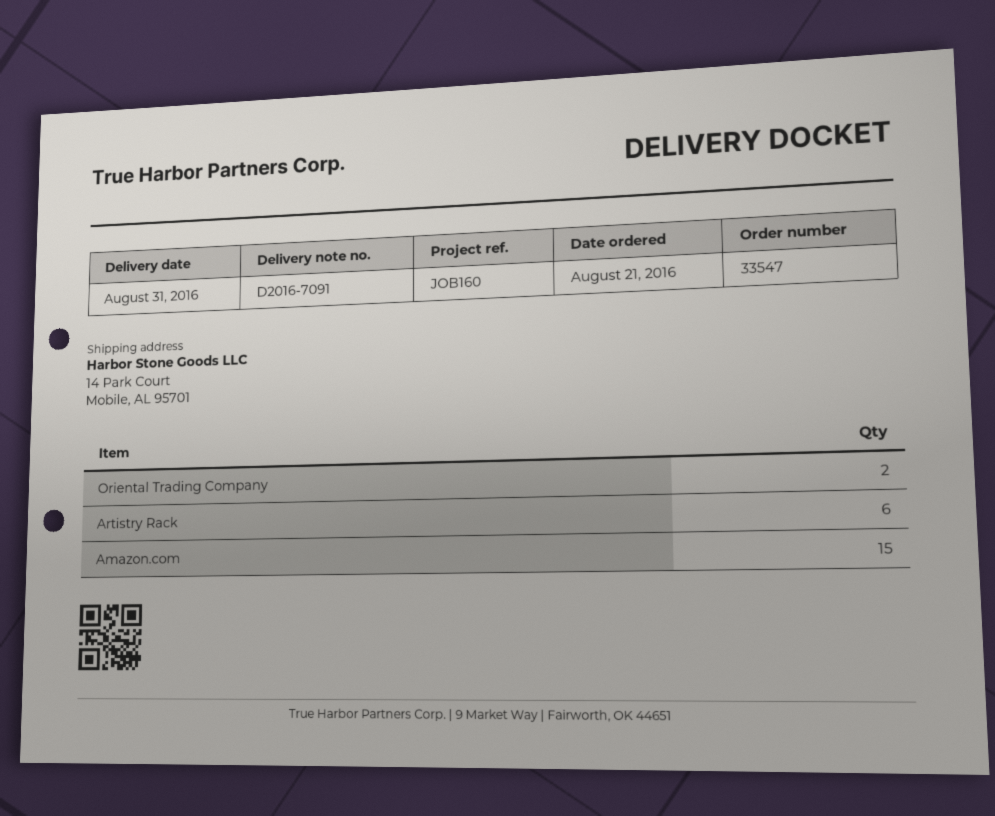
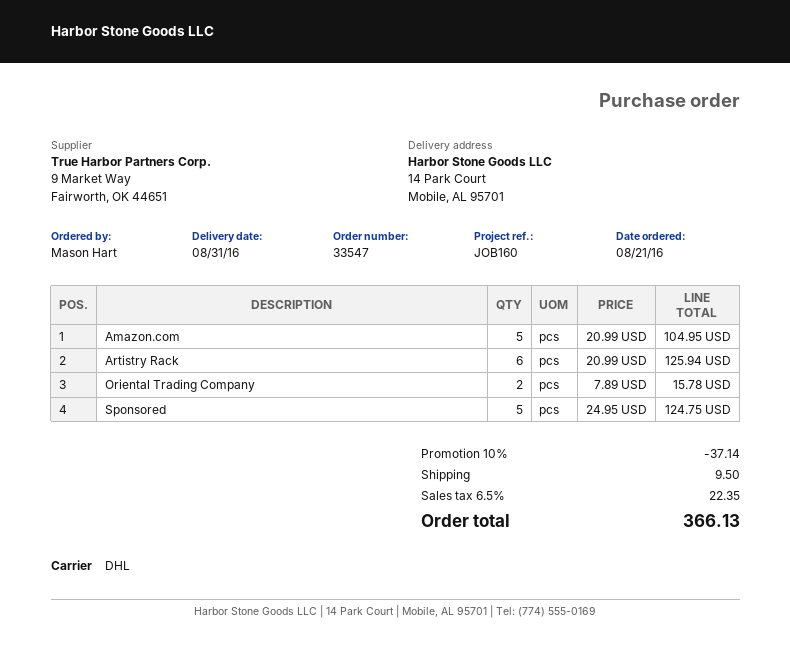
Amazon.com: 15 -> 5
Sponsored: none -> 5

